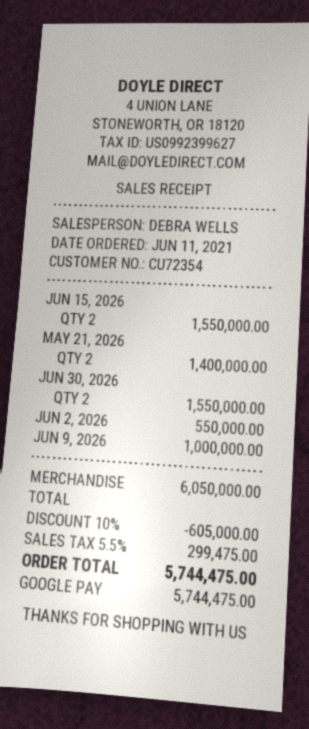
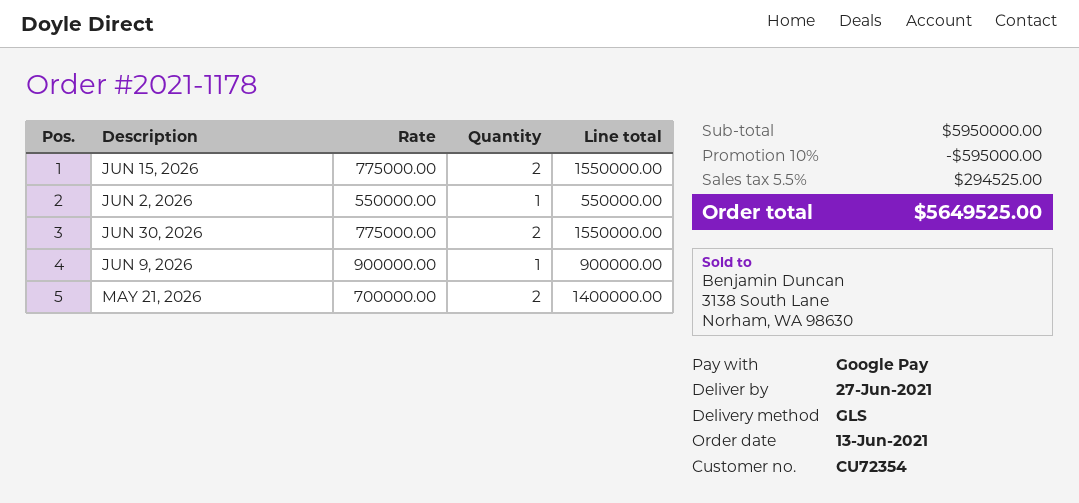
order date: 2021-06-11 -> 2021-06-13
JUN 9, 2026: 1 for 1000000.00 -> 1 for 900000.00
subtotal: 6050000.00 -> 5950000.00
discount: 10% = 605000.00 -> 10% = 595000.00
tax: 5.5% = 299475.00 -> 5.5% = 294525.00
total: 5744475.00 -> 5649525.00

